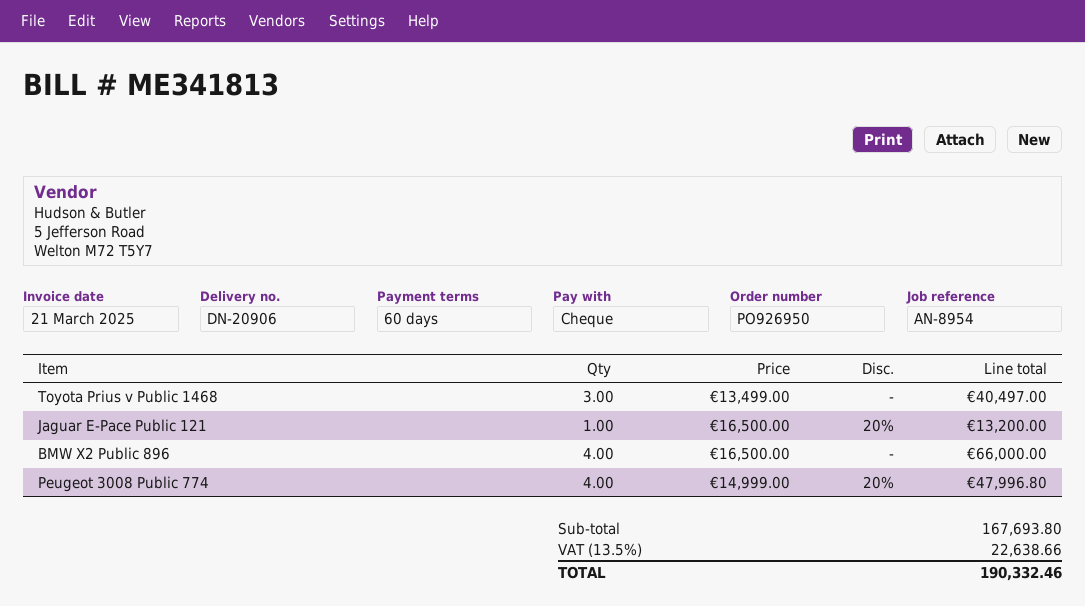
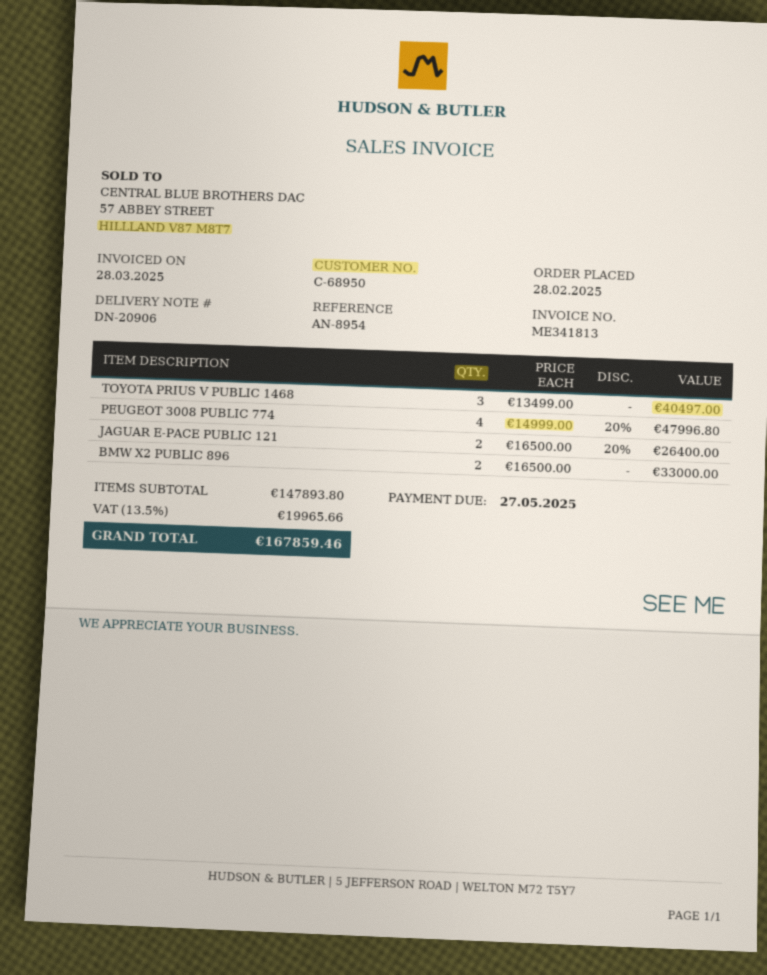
invoice date: 2025-03-21 -> 2025-03-28
Jaguar E-Pace Public 121: 1 x 16500.00 - 20% = 13200.00 -> 2 x 16500.00 - 20% = 26400.00
BMW X2 Public 896: 4 x 16500.00 = 66000.00 -> 2 x 16500.00 = 33000.00
subtotal: 167693.80 -> 147893.80
tax: 13.5% = 22638.66 -> 13.5% = 19965.66
total: 190332.46 -> 167859.46

